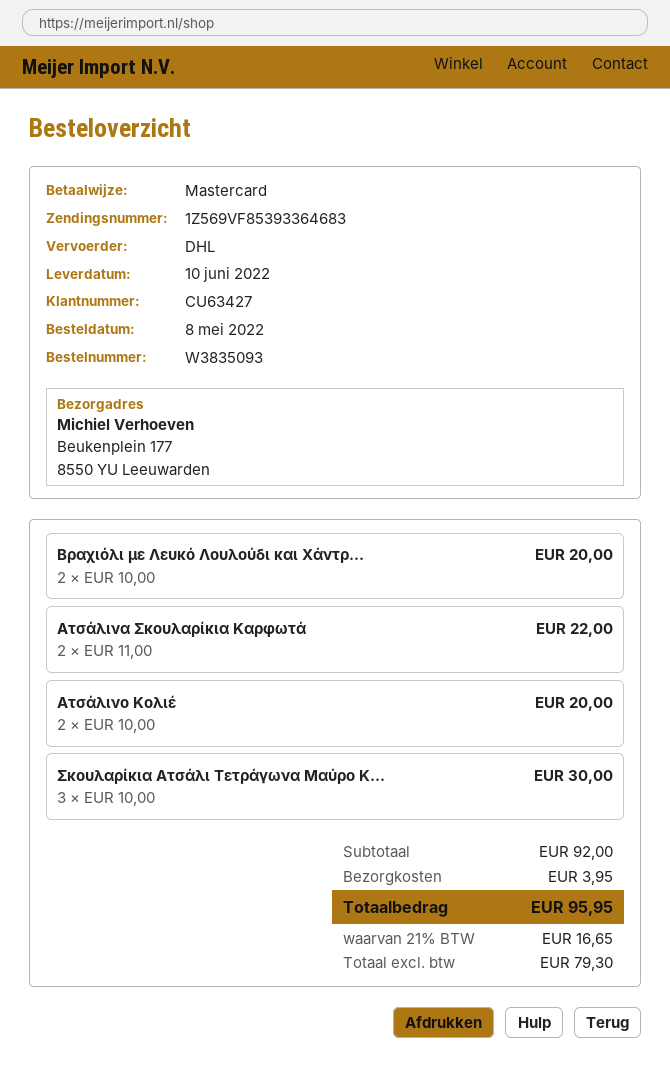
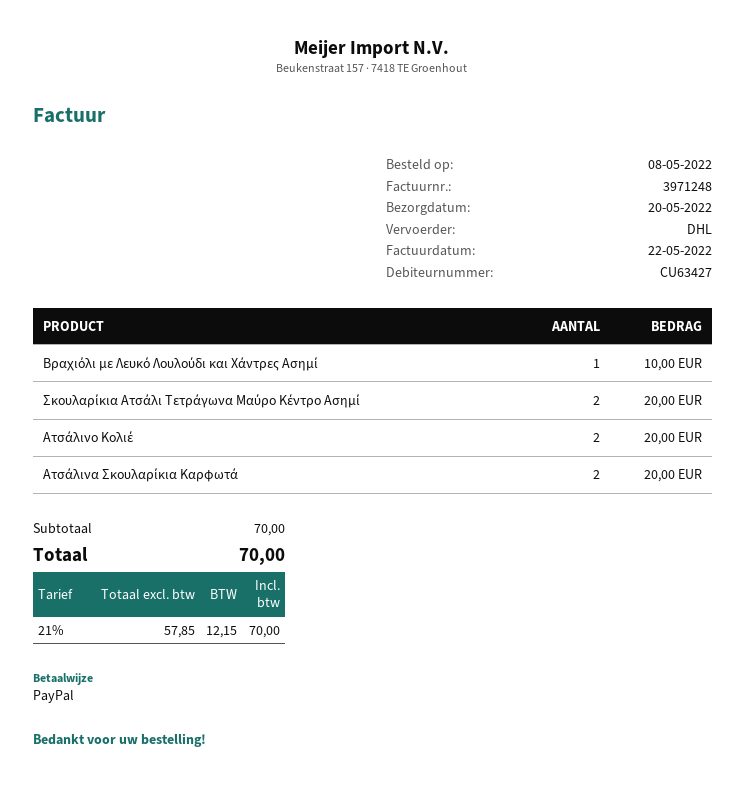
delivery date: 2022-06-10 -> 2022-05-20
payment method: Mastercard -> PayPal
Βραχιόλι με Λευκό Λουλούδι και Χάντρ...: 2 for 20.00 -> 1 for 10.00
Ατσάλινα Σκουλαρίκια Καρφωτά: 2 for 22.00 -> 2 for 20.00
Σκουλαρίκια Ατσάλι Τετράγωνα Μαύρο Κ...: 3 for 30.00 -> 2 for 20.00
subtotal: 92.00 -> 70.00
shipping: 3.95 -> none
net: 79.30 -> 57.85
tax: 21% = 16.65 -> 21% = 12.15
total: 95.95 -> 70.00

